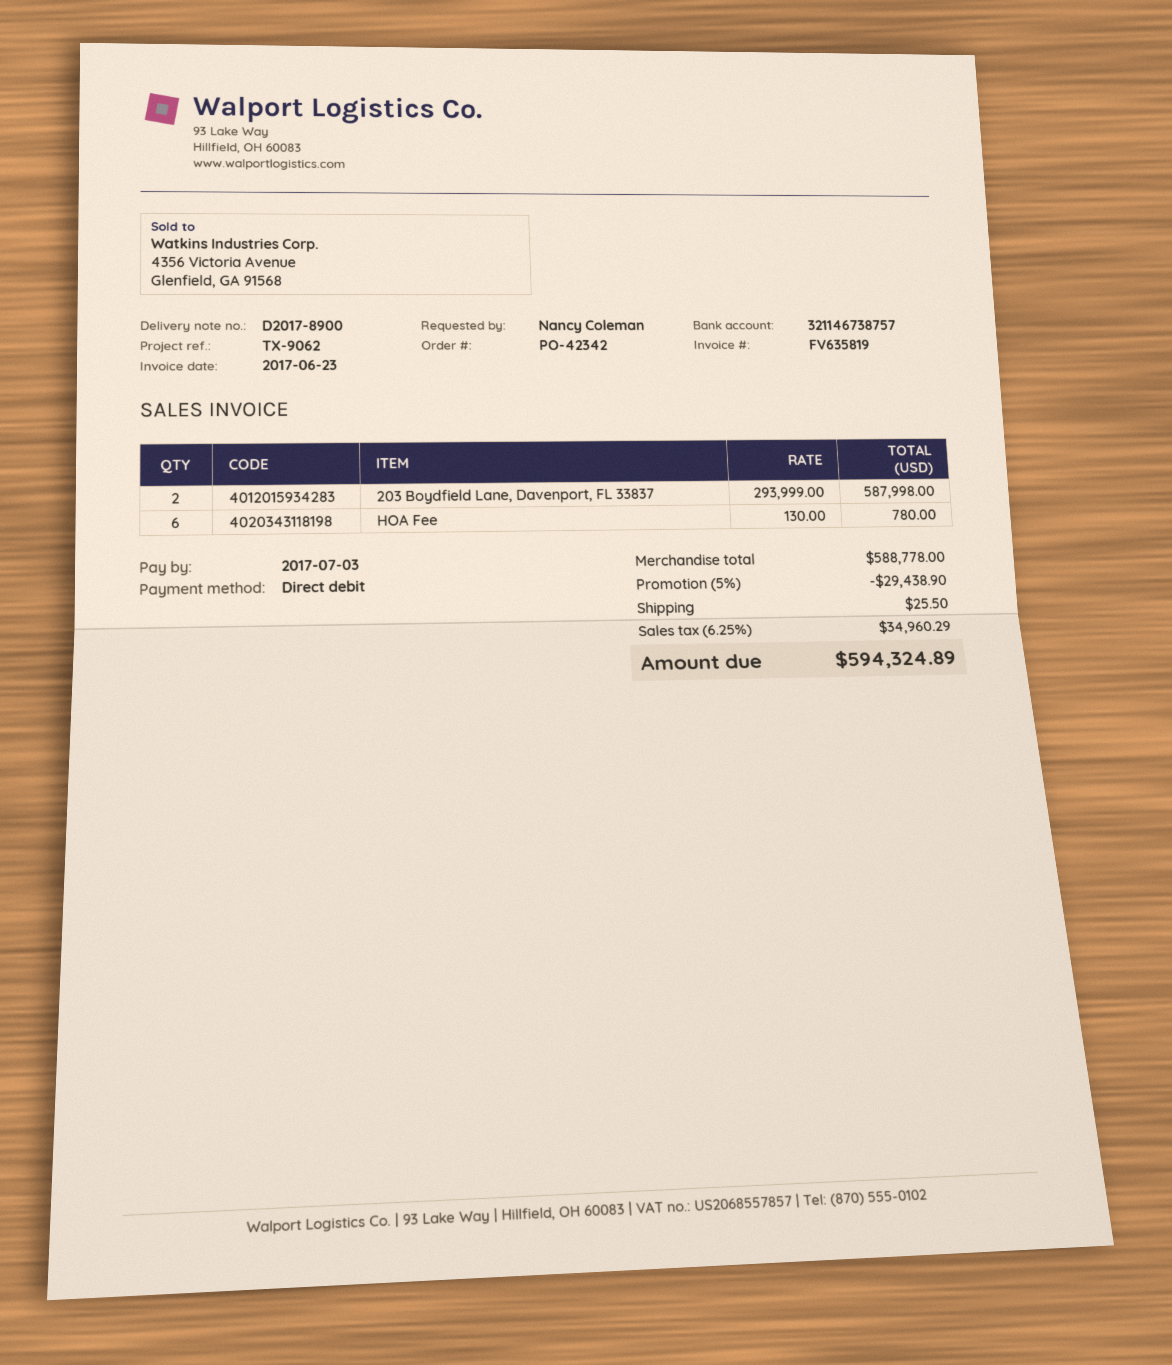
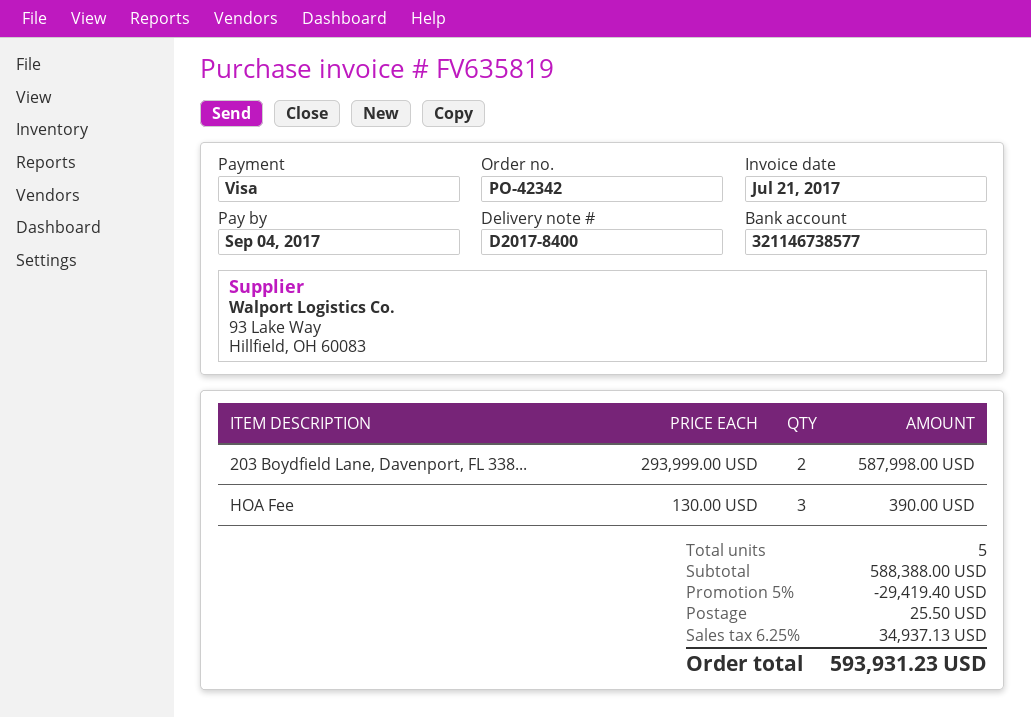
delivery note number: D2017-8900 -> D2017-8400
invoice date: 2017-06-23 -> 2017-07-21
due date: 2017-07-03 -> 2017-09-04
payment method: direct debit -> Visa
bank account: 321146738757 -> 321146738577
HOA Fee: 6 x 130.00 = 780.00 -> 3 x 130.00 = 390.00
subtotal: 588778.00 -> 588388.00
discount: 5% = 29438.90 -> 5% = 29419.40
tax: 6.25% = 34960.29 -> 6.25% = 34937.13
total: 594324.89 -> 593931.23

